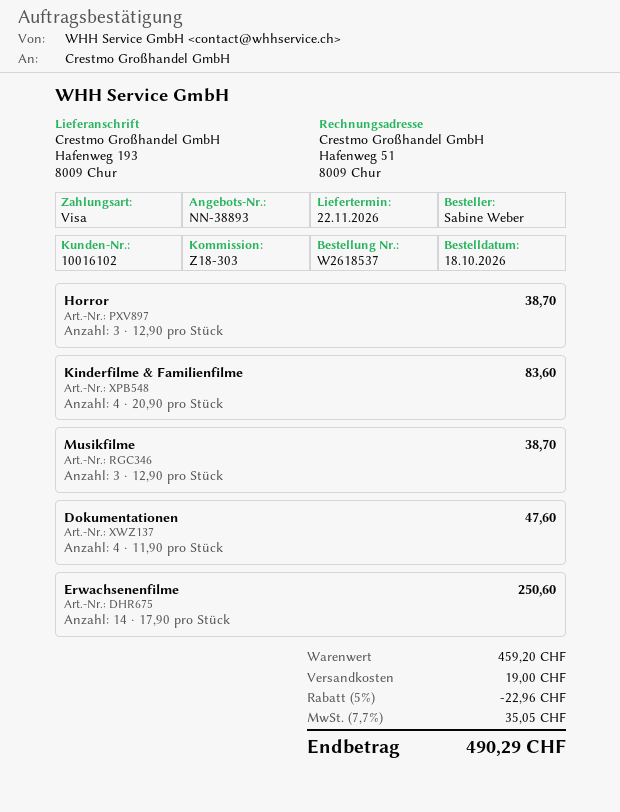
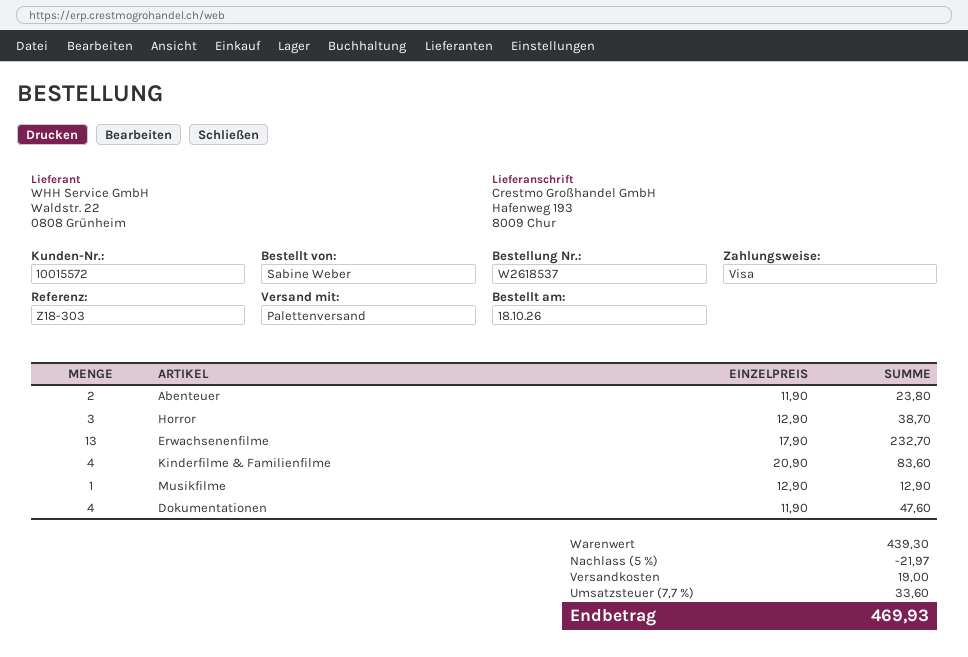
customer number: 10016102 -> 10015572
Musikfilme: 3 x 12.90 = 38.70 -> 1 x 12.90 = 12.90
Erwachsenenfilme: 14 x 17.90 = 250.60 -> 13 x 17.90 = 232.70
Abenteuer: none -> 2 x 11.90 = 23.80
subtotal: 459.20 -> 439.30
discount: 5% = 22.96 -> 5% = 21.97
tax: 7.7% = 35.05 -> 7.7% = 33.60
total: 490.29 -> 469.93

